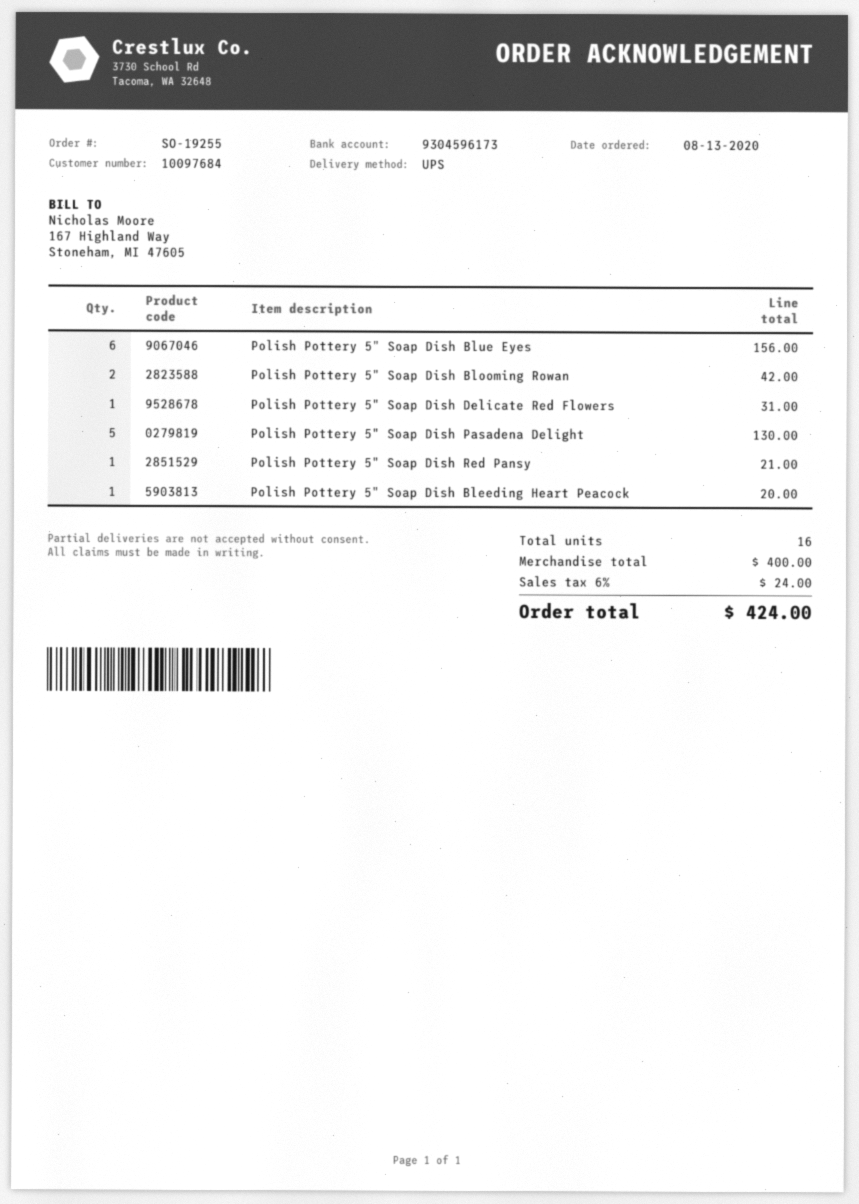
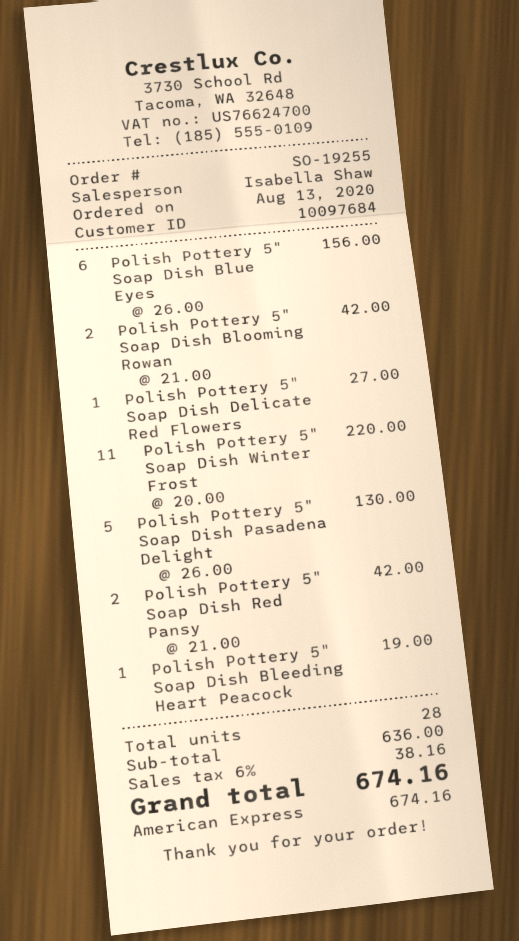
Polish Pottery 5" Soap Dish Delicate Red Flowers: 1 for 31.00 -> 1 for 27.00
Polish Pottery 5" Soap Dish Red Pansy: 1 for 21.00 -> 2 for 42.00
Polish Pottery 5" Soap Dish Bleeding Heart Peacock: 1 for 20.00 -> 1 for 19.00
Polish Pottery 5" Soap Dish Winter Frost: none -> 11 for 220.00
total quantity: 16 -> 28
subtotal: 400.00 -> 636.00
tax: 6% = 24.00 -> 6% = 38.16
total: 424.00 -> 674.16

